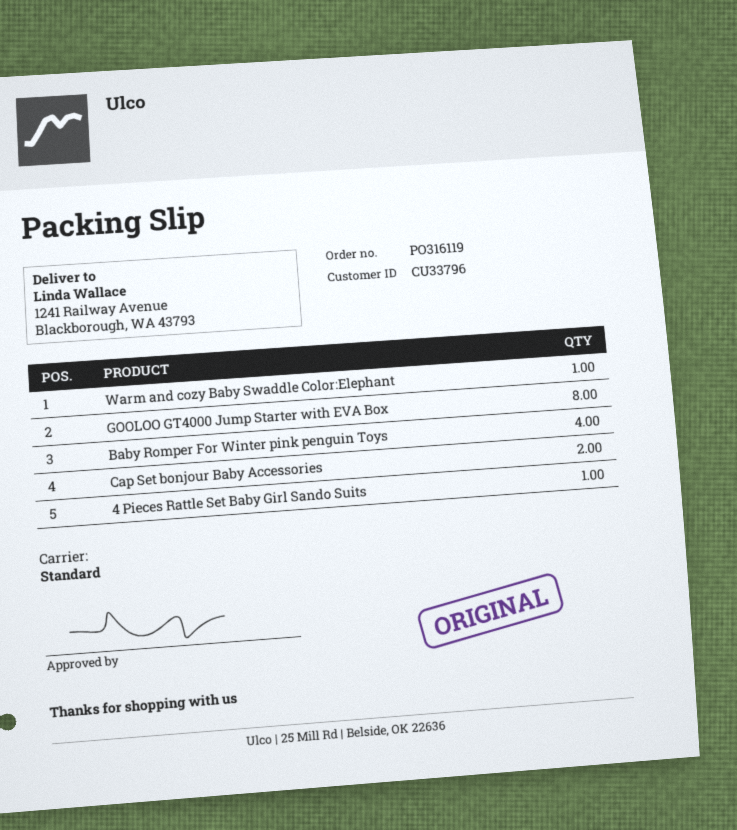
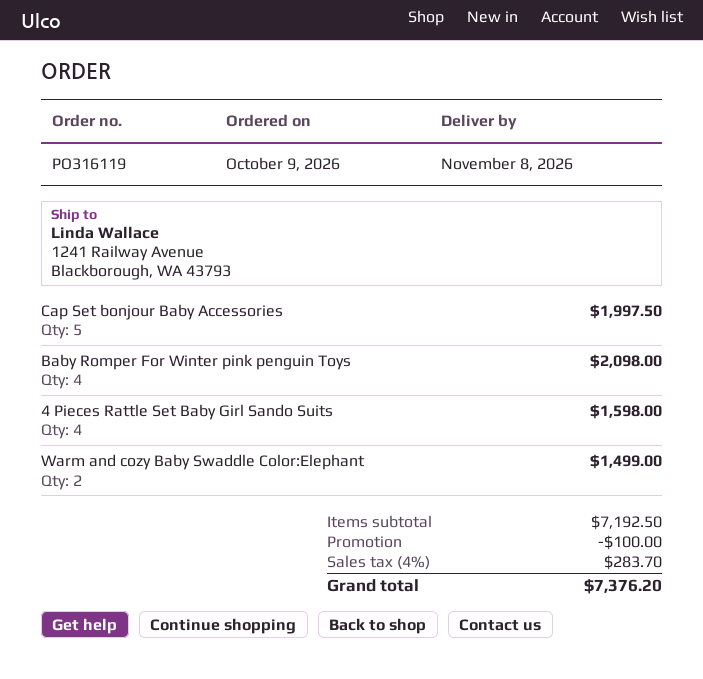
Warm and cozy Baby Swaddle Color:Elephant: 1 -> 2
GOOLOO GT4000 Jump Starter with EVA Box: 8 -> none
Cap Set bonjour Baby Accessories: 2 -> 5
4 Pieces Rattle Set Baby Girl Sando Suits: 1 -> 4

